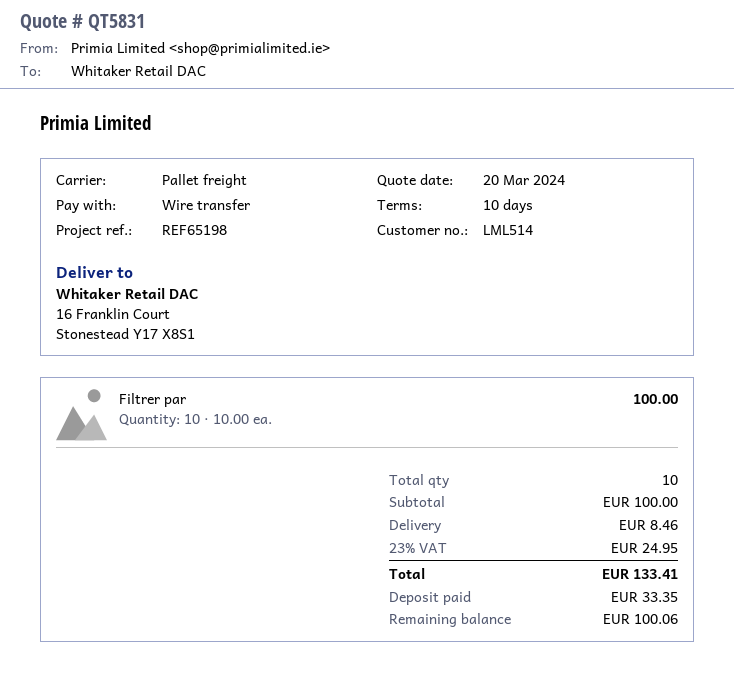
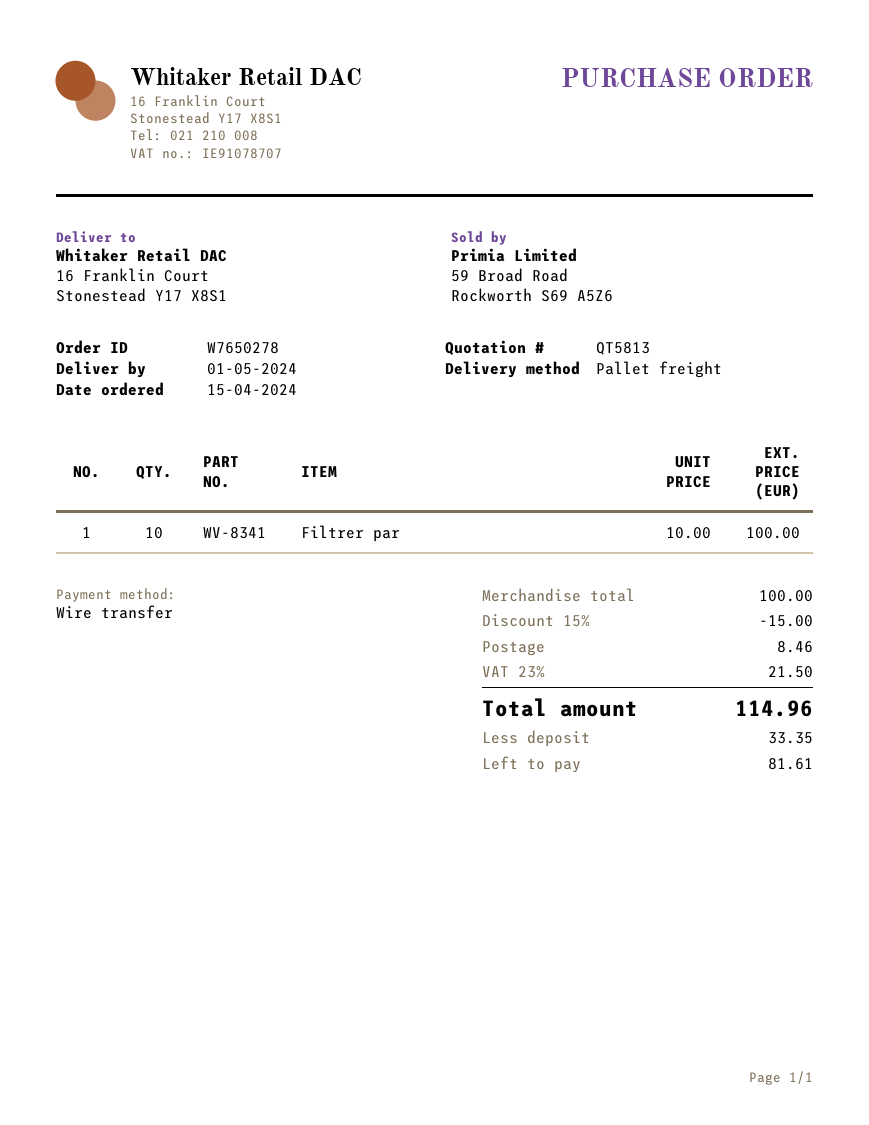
quote number: QT5831 -> QT5813
discount: none -> 15% = 15.00
tax: 23% = 24.95 -> 23% = 21.50
total: 133.41 -> 114.96
balance: 100.06 -> 81.61

